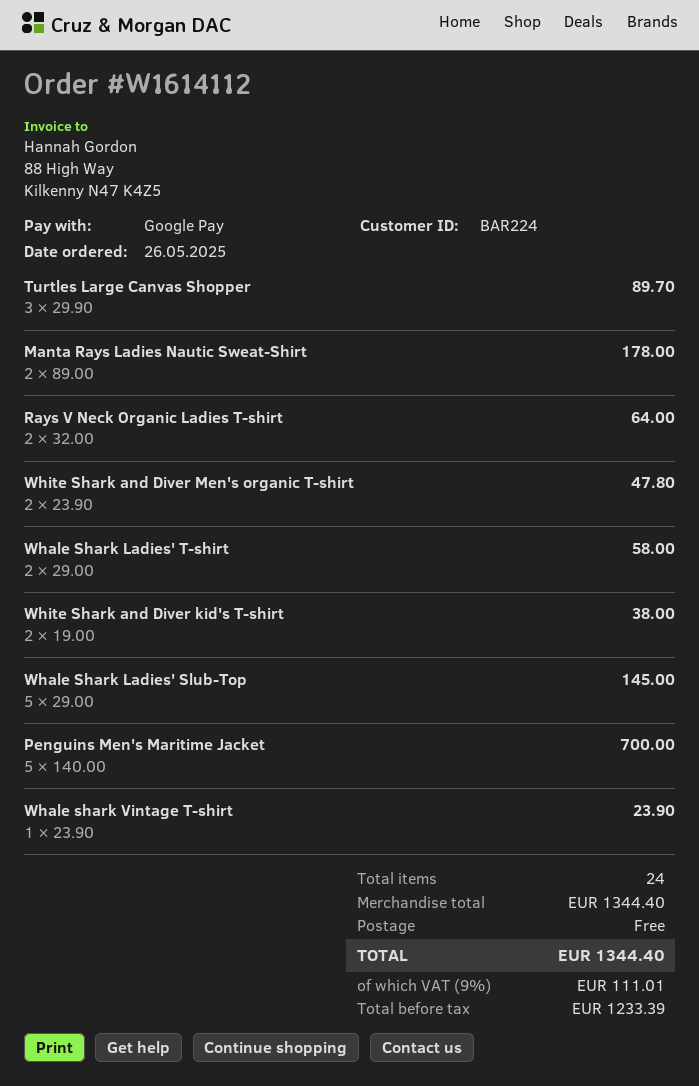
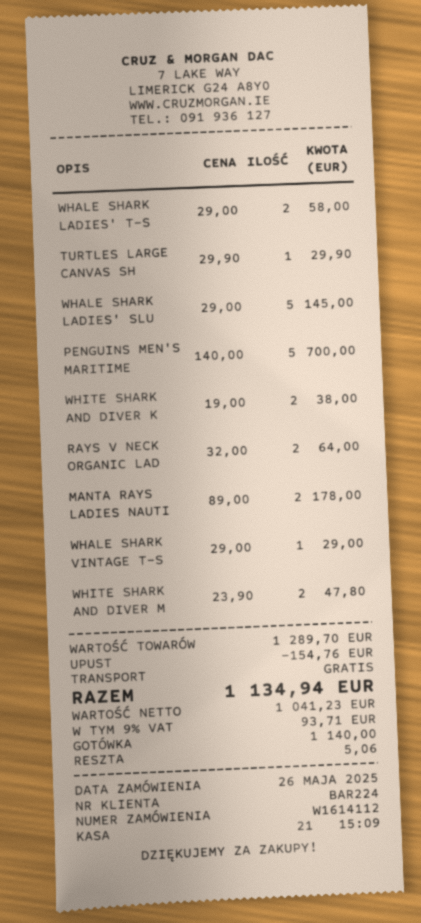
payment method: Google Pay -> cash
Turtles Large Canvas Shopper: 3 x 29.90 = 89.70 -> 1 x 29.90 = 29.90
Whale shark Vintage T-shirt: 1 x 23.90 = 23.90 -> 1 x 29.00 = 29.00
subtotal: 1344.40 -> 1289.70
discount: none -> 154.76
net: 1233.39 -> 1041.23
tax: 9% = 111.01 -> 9% = 93.71
total: 1344.40 -> 1134.94

